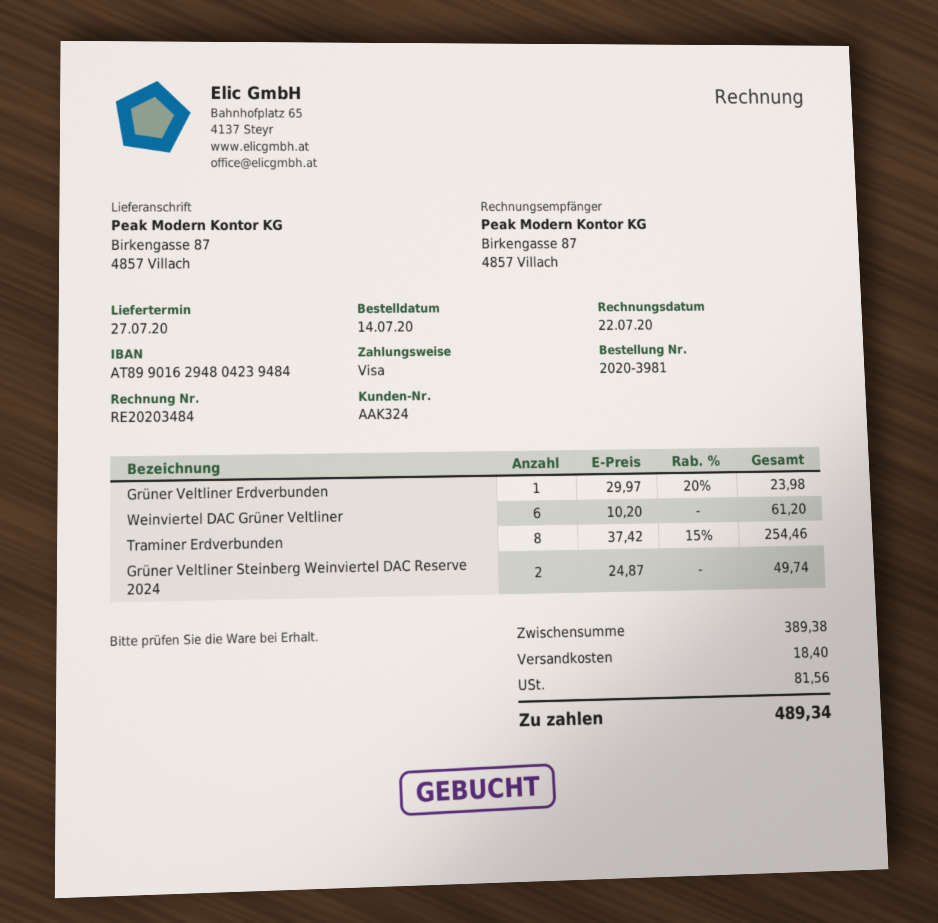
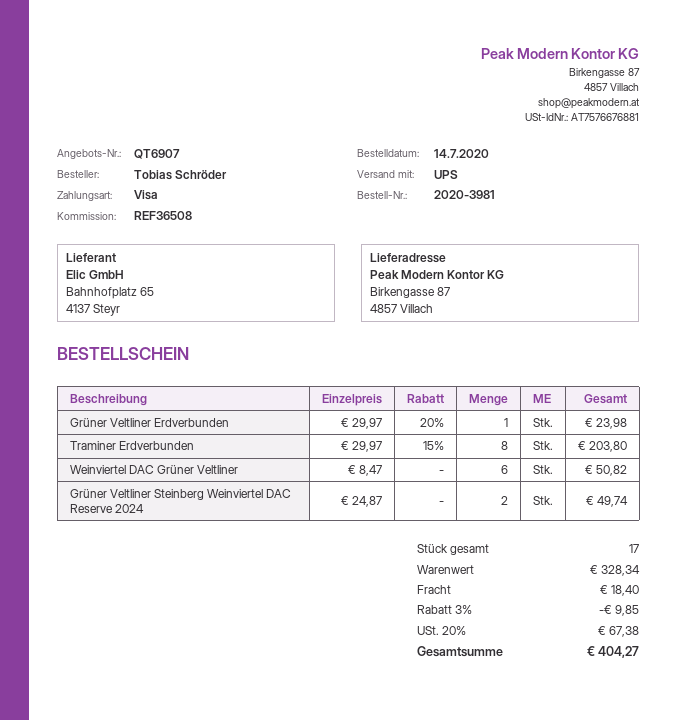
Weinviertel DAC Grüner Veltliner: 6 x 10.20 = 61.20 -> 6 x 8.47 = 50.82
Traminer Erdverbunden: 8 x 37.42 - 15% = 254.46 -> 8 x 29.97 - 15% = 203.80
subtotal: 389.38 -> 328.34
discount: none -> 3% = 9.85
tax: 81.56 -> 67.38
total: 489.34 -> 404.27

